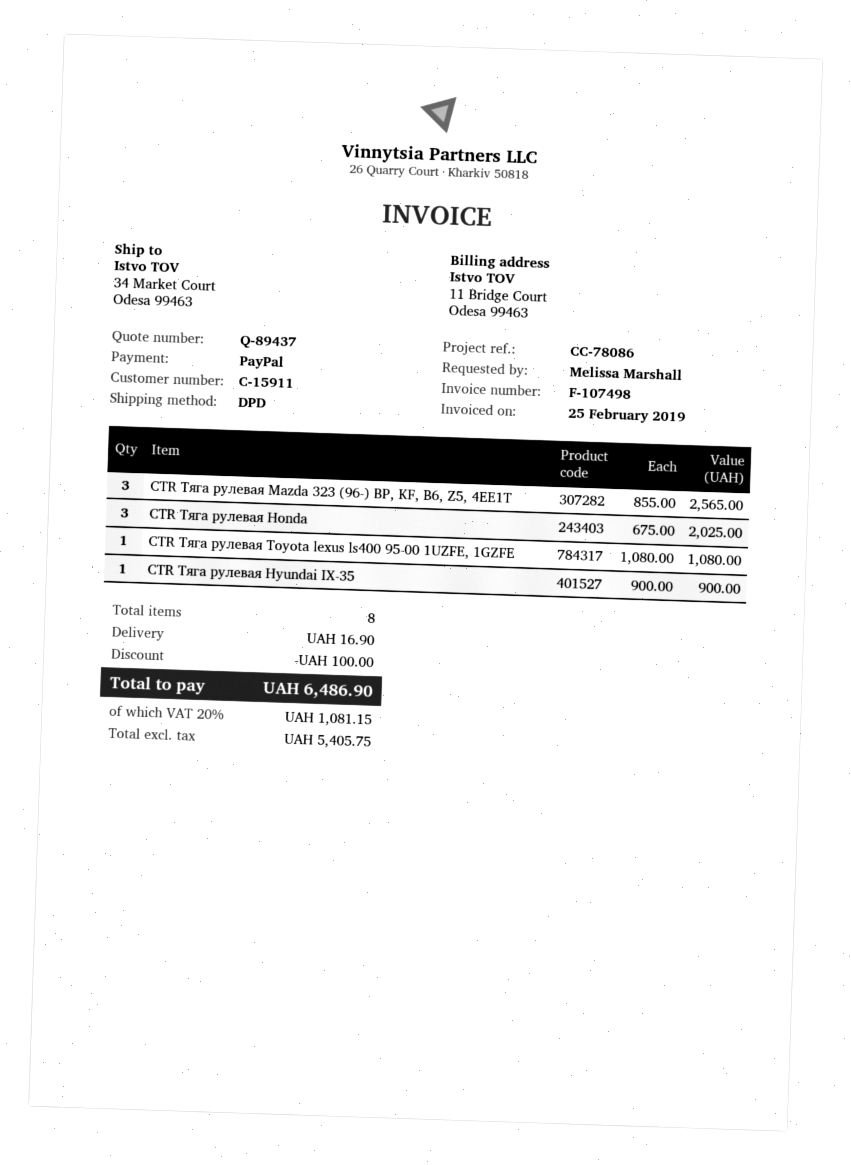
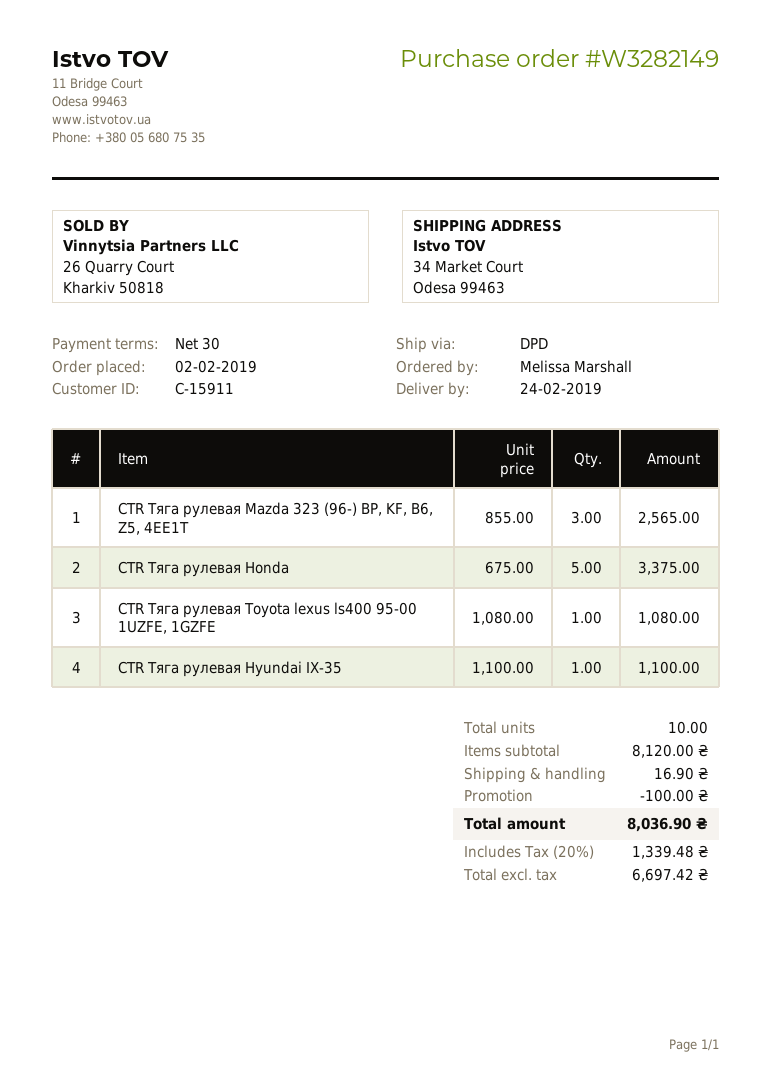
CTR Тяга рулевая Honda: 3 x 675.00 = 2025.00 -> 5 x 675.00 = 3375.00
CTR Тяга рулевая Hyundai IX-35: 1 x 900.00 = 900.00 -> 1 x 1100.00 = 1100.00
total quantity: 8 -> 10
net: 5405.75 -> 6697.42
tax: 20% = 1081.15 -> 20% = 1339.48
total: 6486.90 -> 8036.90

